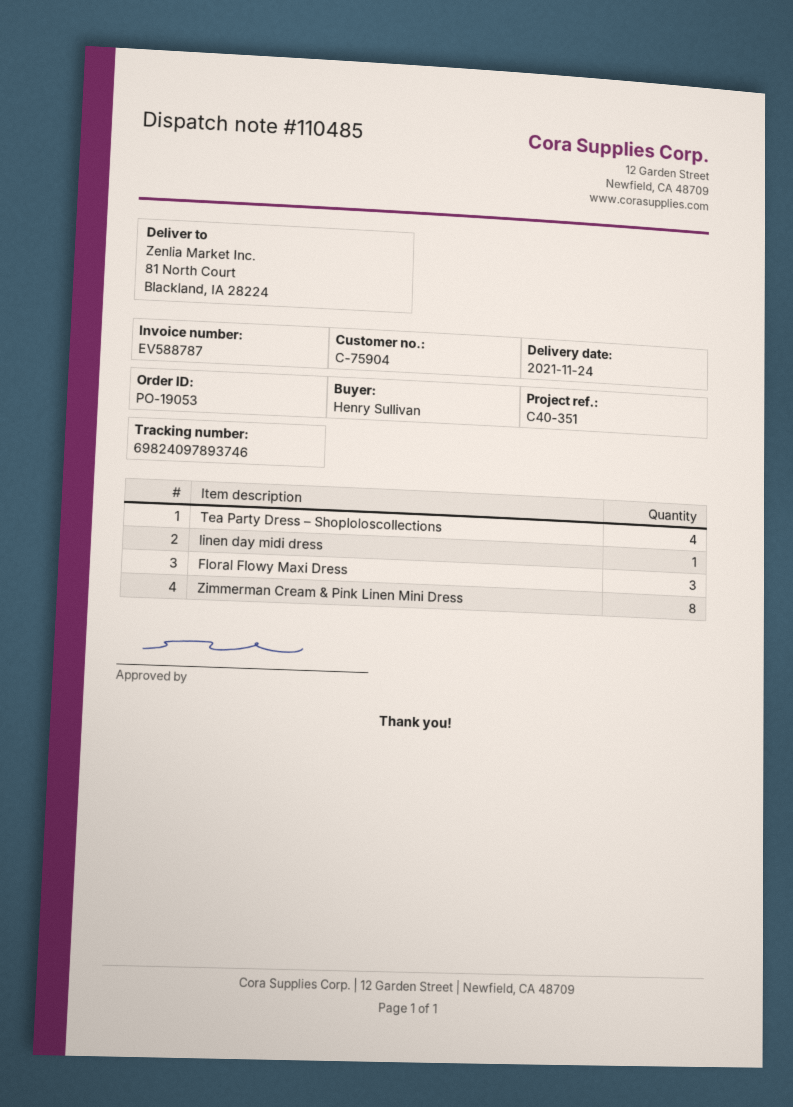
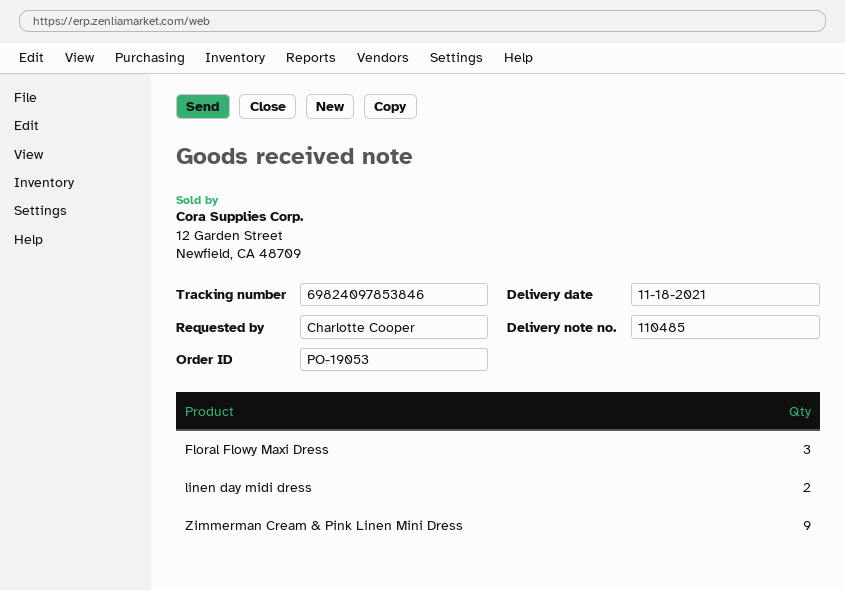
delivery date: 2021-11-24 -> 2021-11-18
ordered by: Henry Sullivan -> Charlotte Cooper
tracking number: 69824097893746 -> 69824097853846
Tea Party Dress – Shoploloscollections: 4 -> none
linen day midi dress: 1 -> 2
Zimmerman Cream & Pink Linen Mini Dress: 8 -> 9

